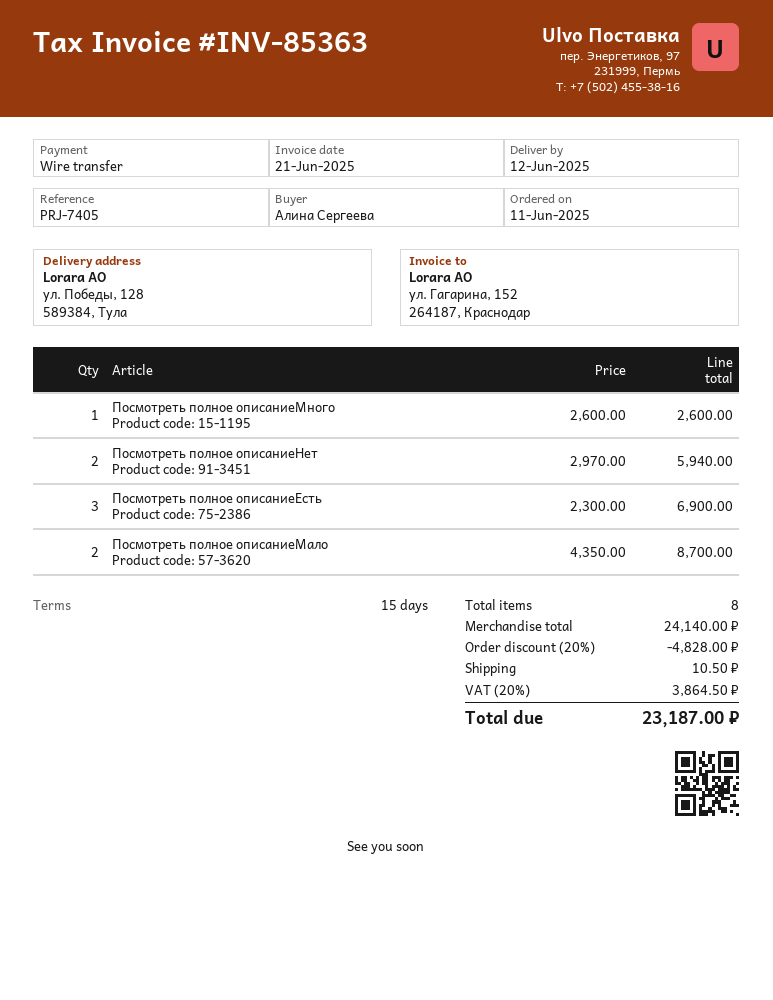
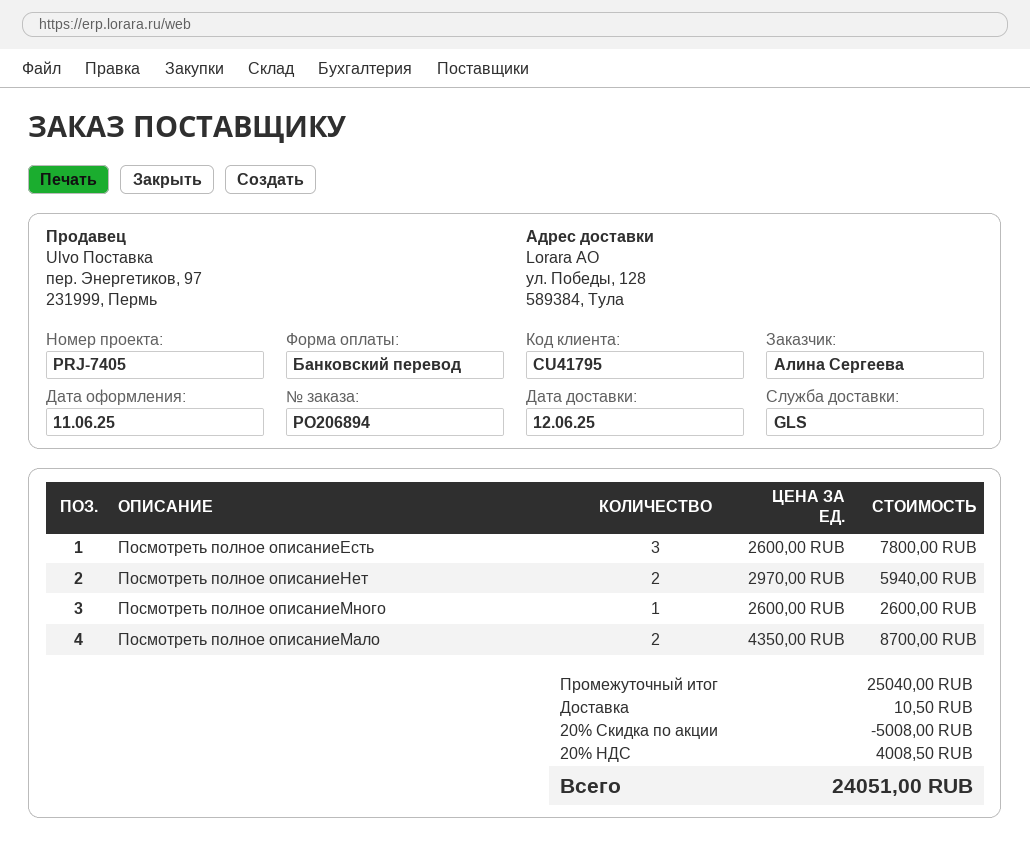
Посмотреть полное описаниеЕсть: 3 x 2300.00 = 6900.00 -> 3 x 2600.00 = 7800.00
subtotal: 24140.00 -> 25040.00
discount: 20% = 4828.00 -> 20% = 5008.00
tax: 20% = 3864.50 -> 20% = 4008.50
total: 23187.00 -> 24051.00

